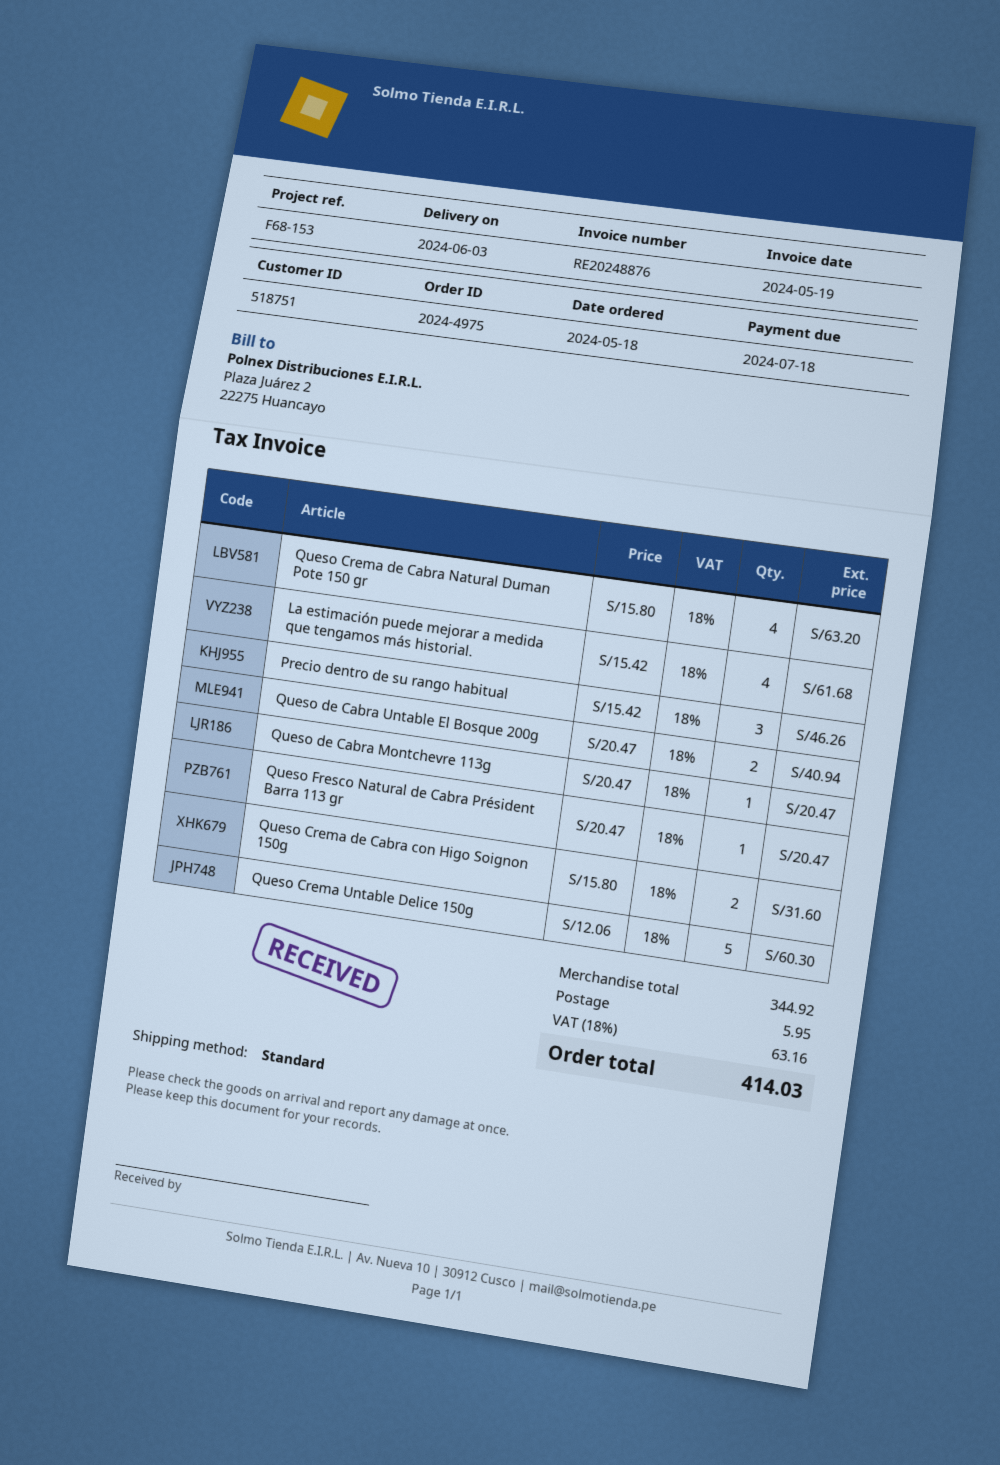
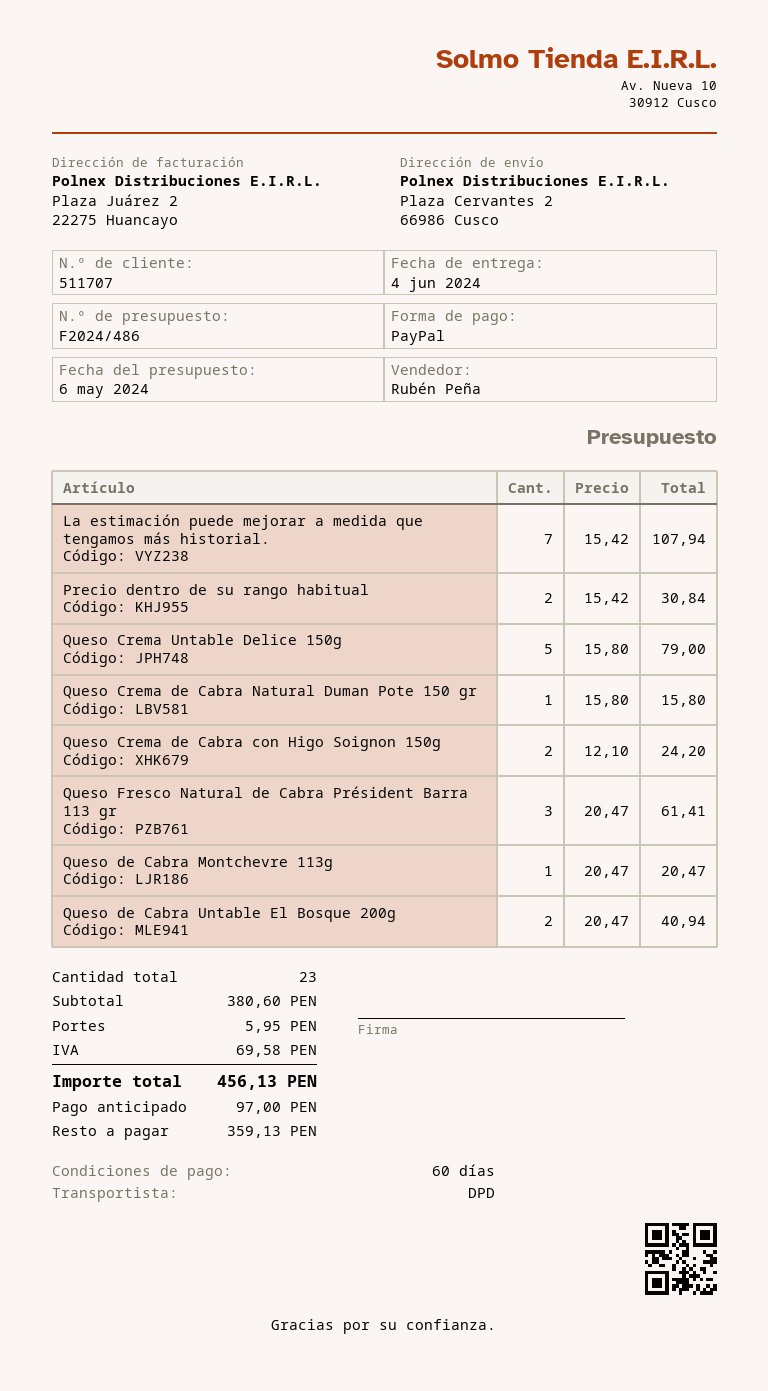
delivery date: 2024-06-03 -> 2024-06-04
customer number: 518751 -> 511707
shipping method: standard -> DPD
Queso Crema de Cabra Natural Duman Pote 150 gr: 4 x 15.80 = 63.20 -> 1 x 15.80 = 15.80
La estimación puede mejorar a medida que tengamos más historial.: 4 x 15.42 = 61.68 -> 7 x 15.42 = 107.94
Precio dentro de su rango habitual: 3 x 15.42 = 46.26 -> 2 x 15.42 = 30.84
Queso Fresco Natural de Cabra Président Barra 113 gr: 1 x 20.47 = 20.47 -> 3 x 20.47 = 61.41
Queso Crema de Cabra con Higo Soignon 150g: 2 x 15.80 = 31.60 -> 2 x 12.10 = 24.20
Queso Crema Untable Delice 150g: 5 x 12.06 = 60.30 -> 5 x 15.80 = 79.00
subtotal: 344.92 -> 380.60
tax: 63.16 -> 69.58
total: 414.03 -> 456.13

